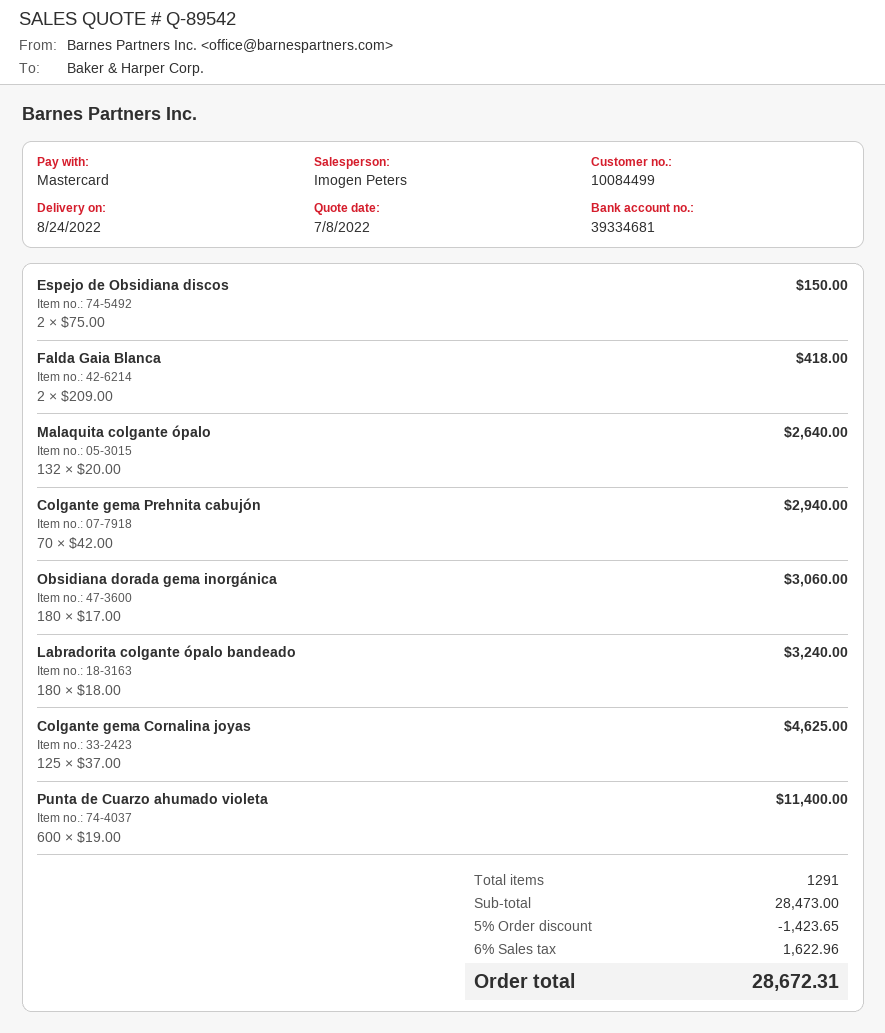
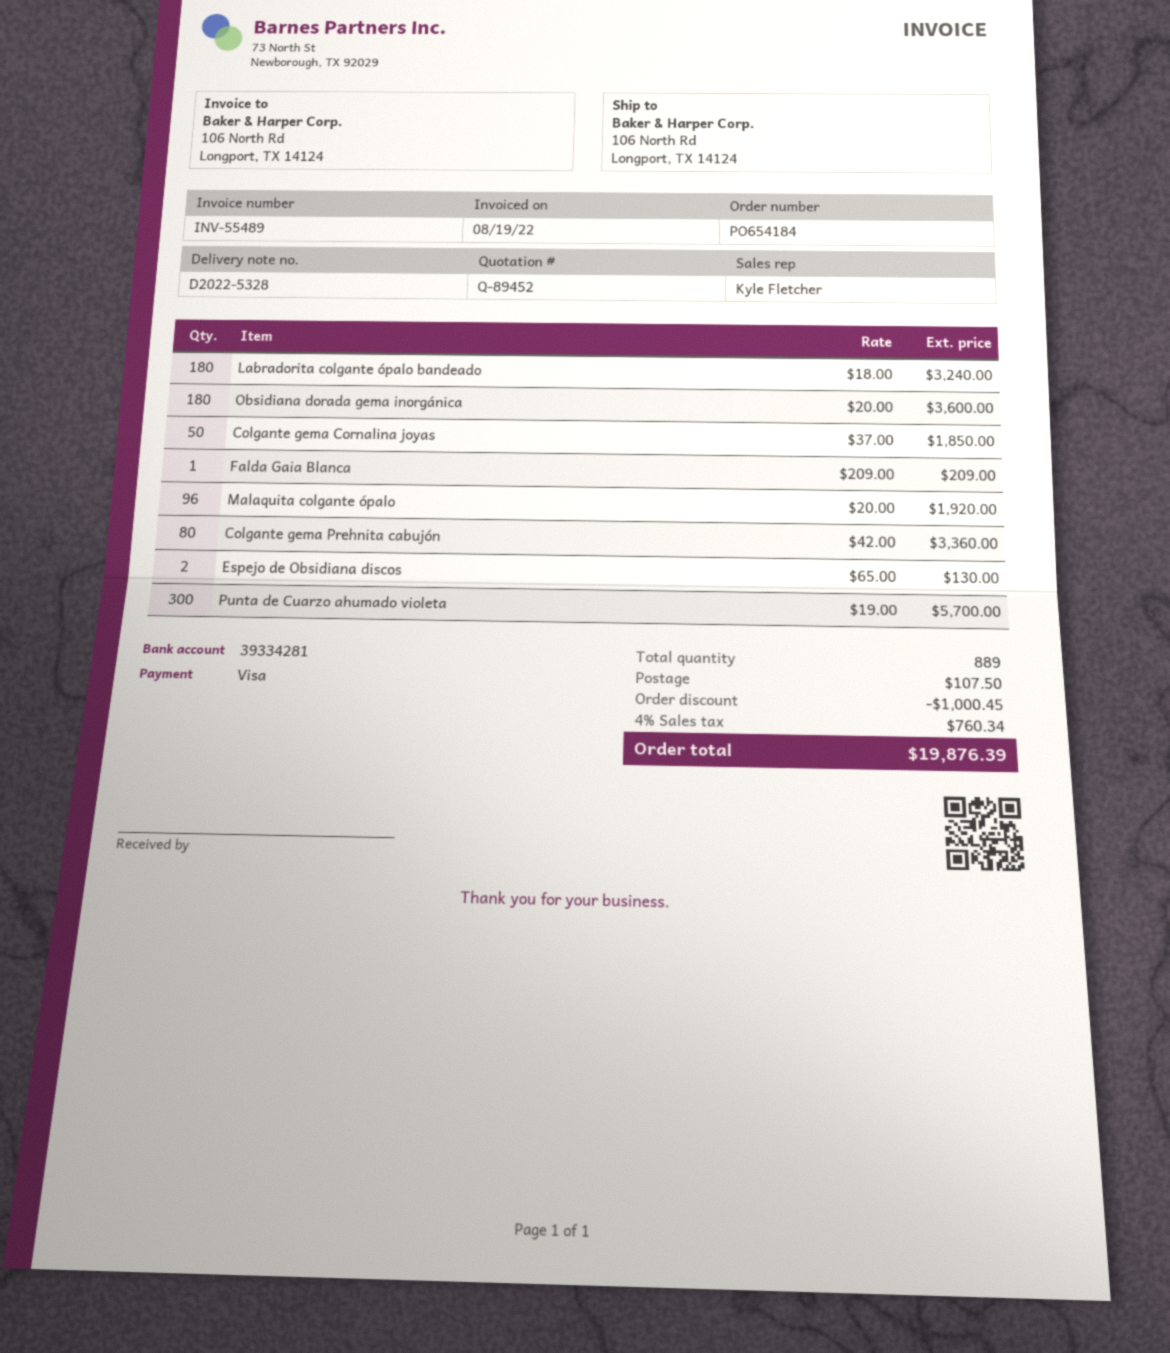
quote number: Q-89542 -> Q-89452
sales rep: Imogen Peters -> Kyle Fletcher
payment method: Mastercard -> Visa
bank account: 39334681 -> 39334281
Espejo de Obsidiana discos: 2 x 75.00 = 150.00 -> 2 x 65.00 = 130.00
Falda Gaia Blanca: 2 x 209.00 = 418.00 -> 1 x 209.00 = 209.00
Malaquita colgante ópalo: 132 x 20.00 = 2640.00 -> 96 x 20.00 = 1920.00
Colgante gema Prehnita cabujón: 70 x 42.00 = 2940.00 -> 80 x 42.00 = 3360.00
Obsidiana dorada gema inorgánica: 180 x 17.00 = 3060.00 -> 180 x 20.00 = 3600.00
Colgante gema Cornalina joyas: 125 x 37.00 = 4625.00 -> 50 x 37.00 = 1850.00
Punta de Cuarzo ahumado violeta: 600 x 19.00 = 11400.00 -> 300 x 19.00 = 5700.00
total quantity: 1291 -> 889
discount: 1423.65 -> 1000.45
shipping: none -> 107.50
tax: 6% = 1622.96 -> 4% = 760.34
total: 28672.31 -> 19876.39

